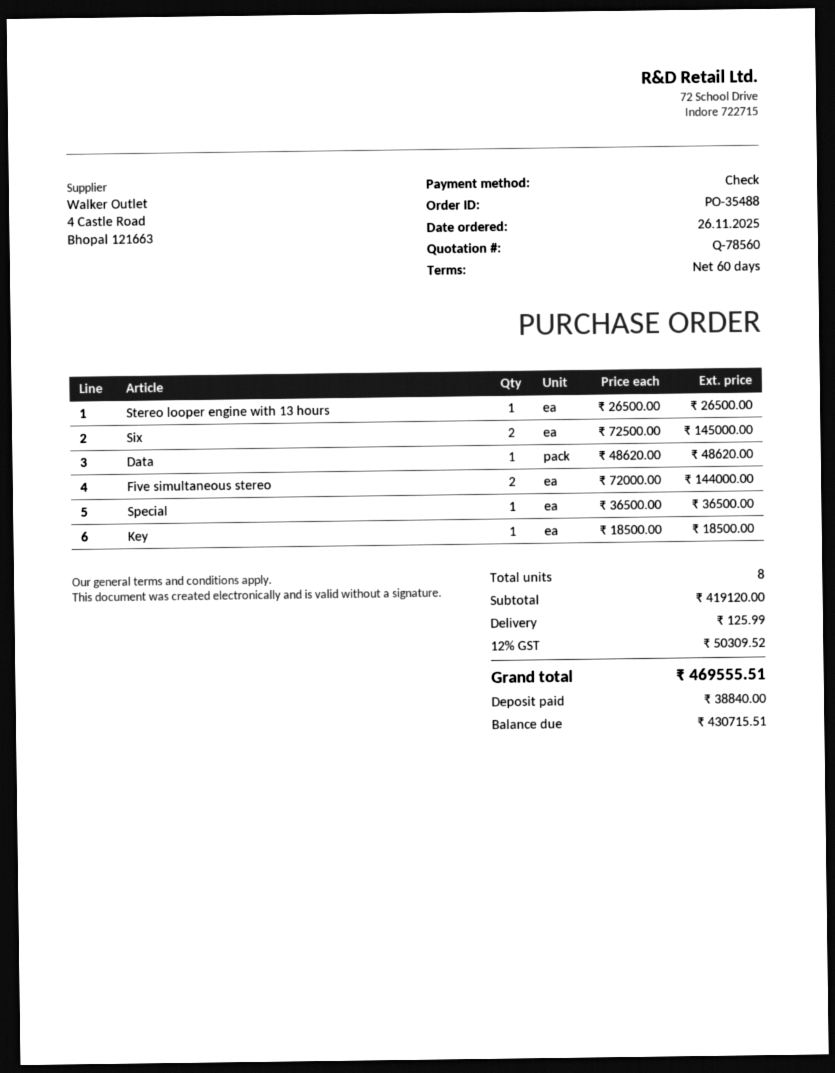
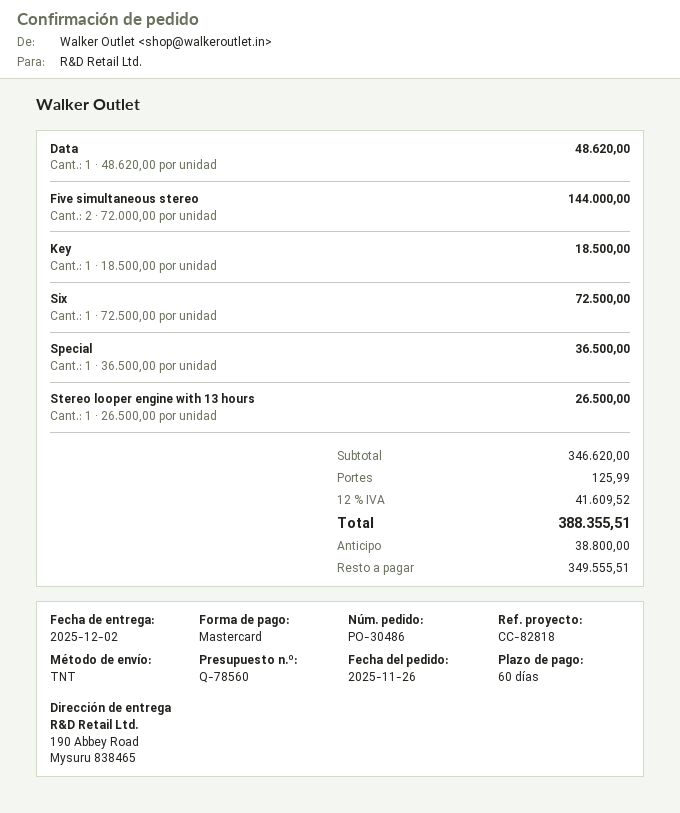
order number: PO-35488 -> PO-30486
payment method: cheque -> Mastercard
Six: 2 x 72500.00 = 145000.00 -> 1 x 72500.00 = 72500.00
subtotal: 419120.00 -> 346620.00
tax: 12% = 50309.52 -> 12% = 41609.52
total: 469555.51 -> 388355.51
deposit: 38840.00 -> 38800.00
balance: 430715.51 -> 349555.51

